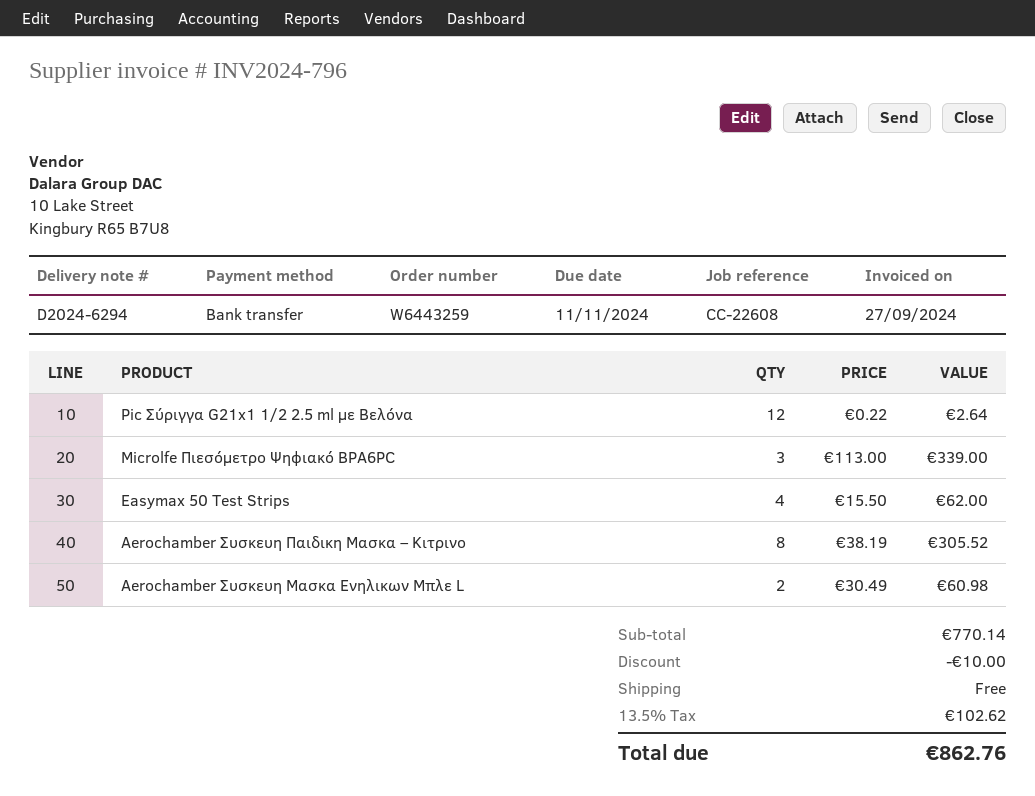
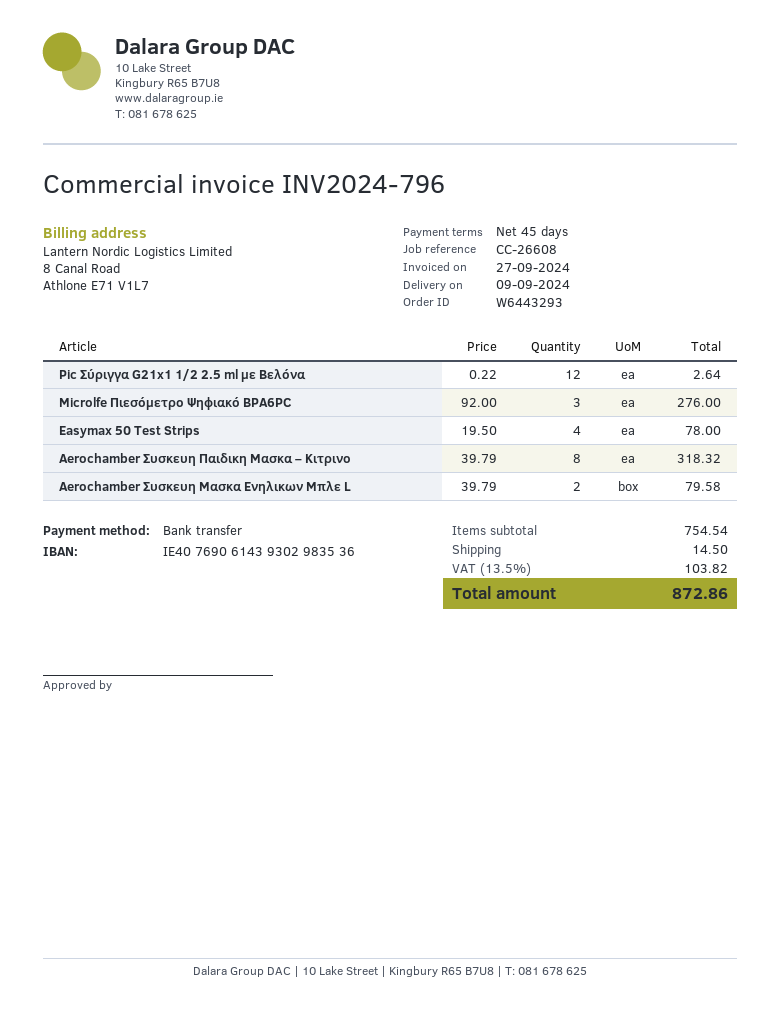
order number: W6443259 -> W6443293
reference: CC-22608 -> CC-26608
Microlfe Πιεσόμετρο Ψηφιακό BPA6PC: 3 x 113.00 = 339.00 -> 3 x 92.00 = 276.00
Easymax 50 Test Strips: 4 x 15.50 = 62.00 -> 4 x 19.50 = 78.00
Aerochamber Συσκευη Παιδικη Μασκα – Κιτρινο: 8 x 38.19 = 305.52 -> 8 x 39.79 = 318.32
Aerochamber Συσκευη Μασκα Ενηλικων Μπλε L: 2 x 30.49 = 60.98 -> 2 x 39.79 = 79.58
subtotal: 770.14 -> 754.54
discount: 10.00 -> none
shipping: 0.00 -> 14.50
tax: 13.5% = 102.62 -> 13.5% = 103.82
total: 862.76 -> 872.86

